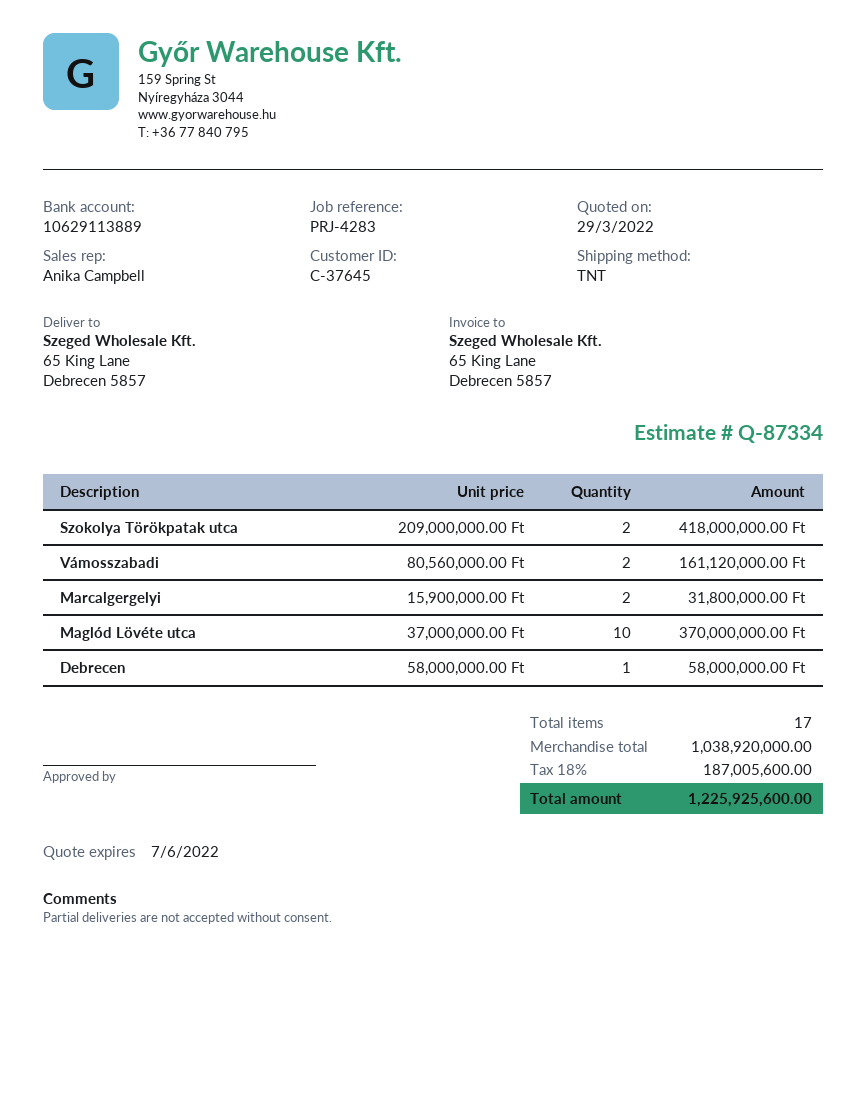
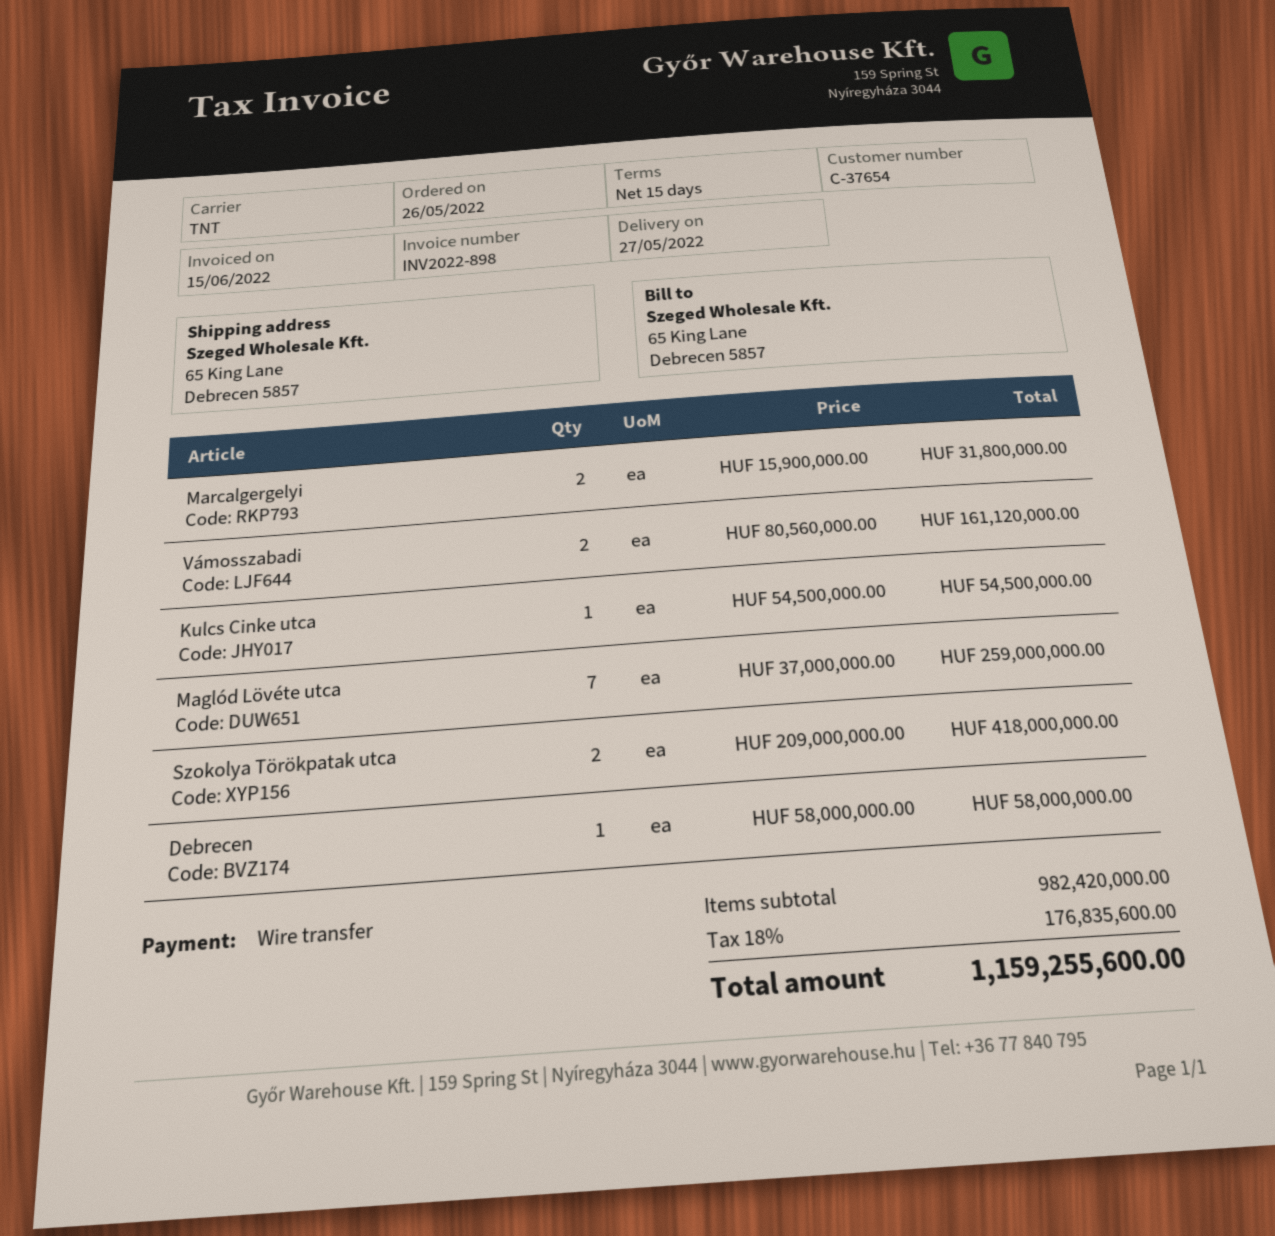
customer number: C-37645 -> C-37654
Maglód Lövéte utca: 10 x 37000000.00 = 370000000.00 -> 7 x 37000000.00 = 259000000.00
Kulcs Cinke utca: none -> 1 x 54500000.00 = 54500000.00
subtotal: 1038920000.00 -> 982420000.00
tax: 18% = 187005600.00 -> 18% = 176835600.00
total: 1225925600.00 -> 1159255600.00

